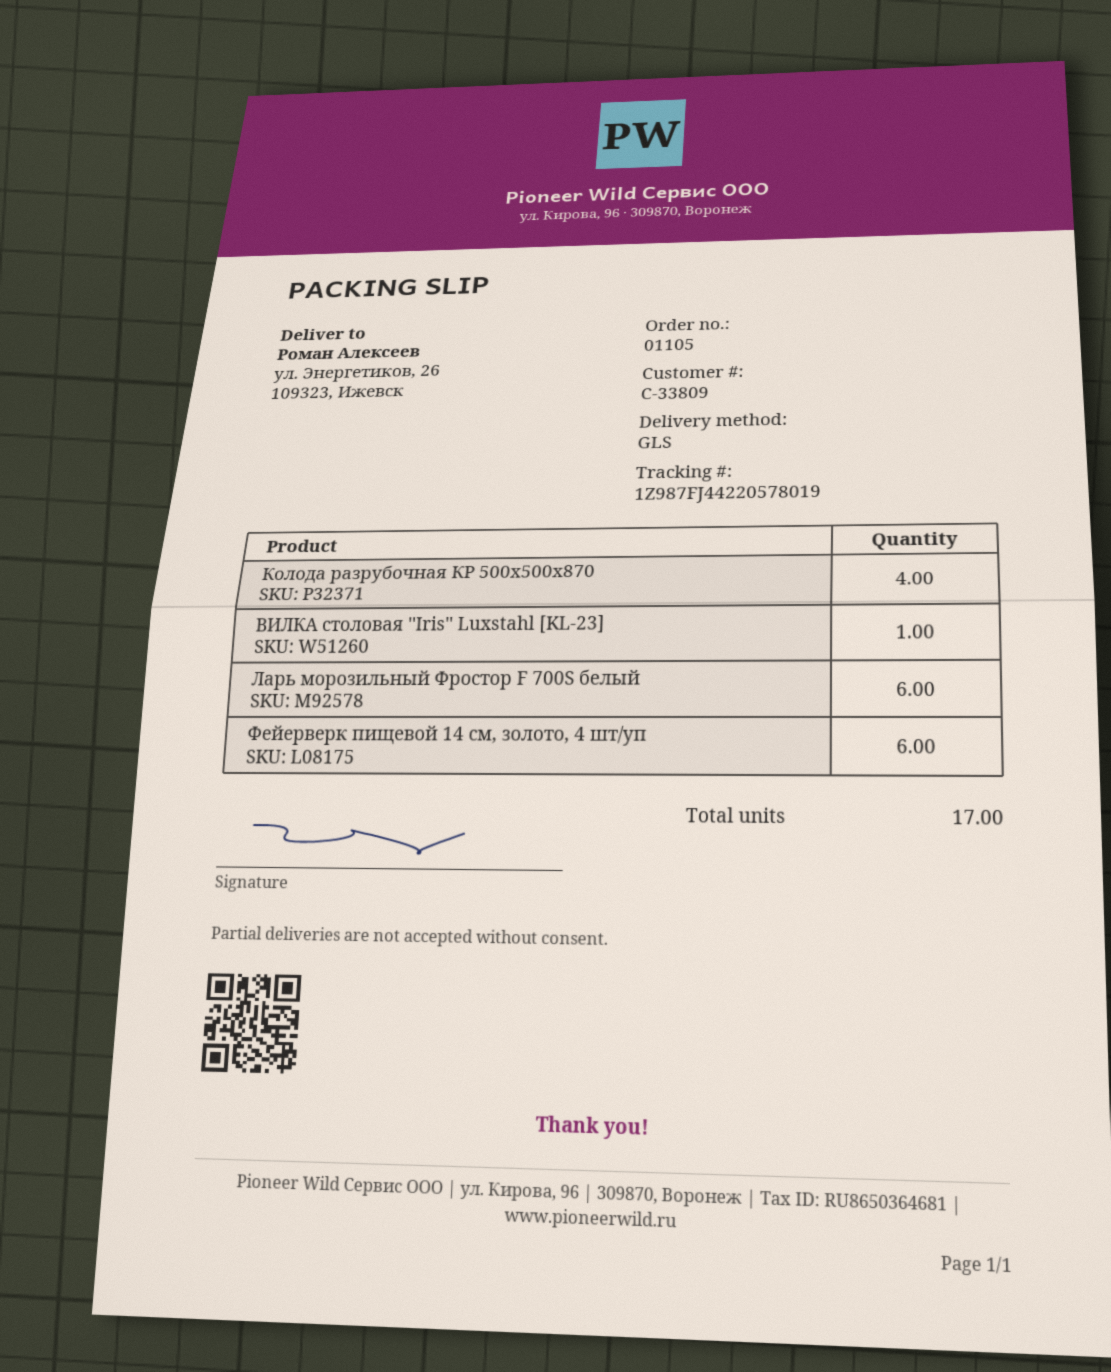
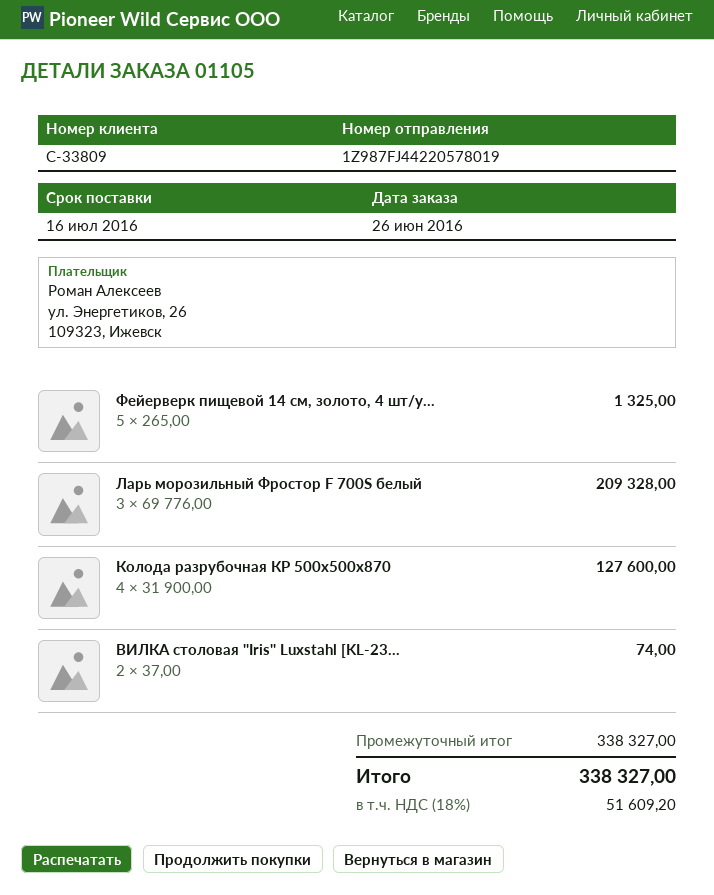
ВИЛКА столовая ''Iris'' Luxstahl [KL-23]: 1 -> 2
Ларь морозильный Фростор F 700S белый: 6 -> 3
Фейерверк пищевой 14 см, золото, 4 шт/уп: 6 -> 5

